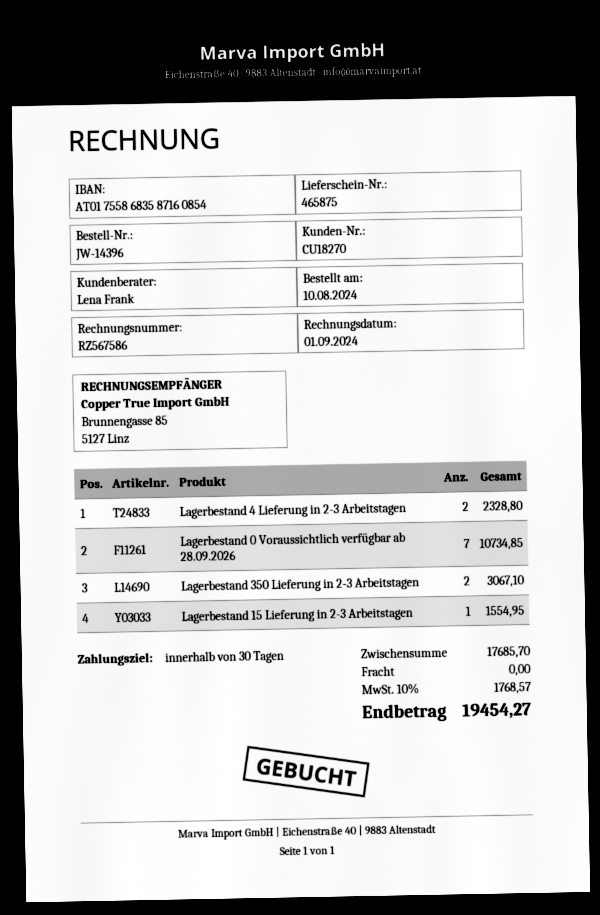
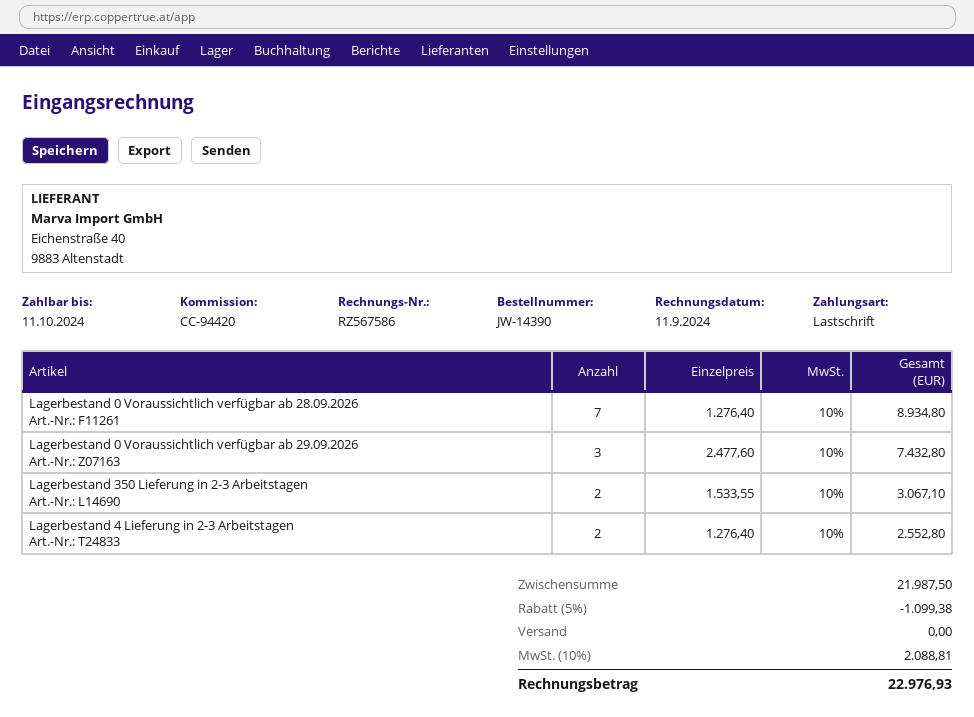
order number: JW-14396 -> JW-14390
invoice date: 2024-09-01 -> 2024-09-11
Lagerbestand 4 Lieferung in 2-3 Arbeitstagen: 2 for 2328.80 -> 2 for 2552.80
Lagerbestand 0 Voraussichtlich verfügbar ab 28.09.2026: 7 for 10734.85 -> 7 for 8934.80
Lagerbestand 15 Lieferung in 2-3 Arbeitstagen: 1 for 1554.95 -> none
Lagerbestand 0 Voraussichtlich verfügbar ab 29.09.2026: none -> 3 for 7432.80
subtotal: 17685.70 -> 21987.50
discount: none -> 5% = 1099.38
tax: 10% = 1768.57 -> 10% = 2088.81
total: 19454.27 -> 22976.93

